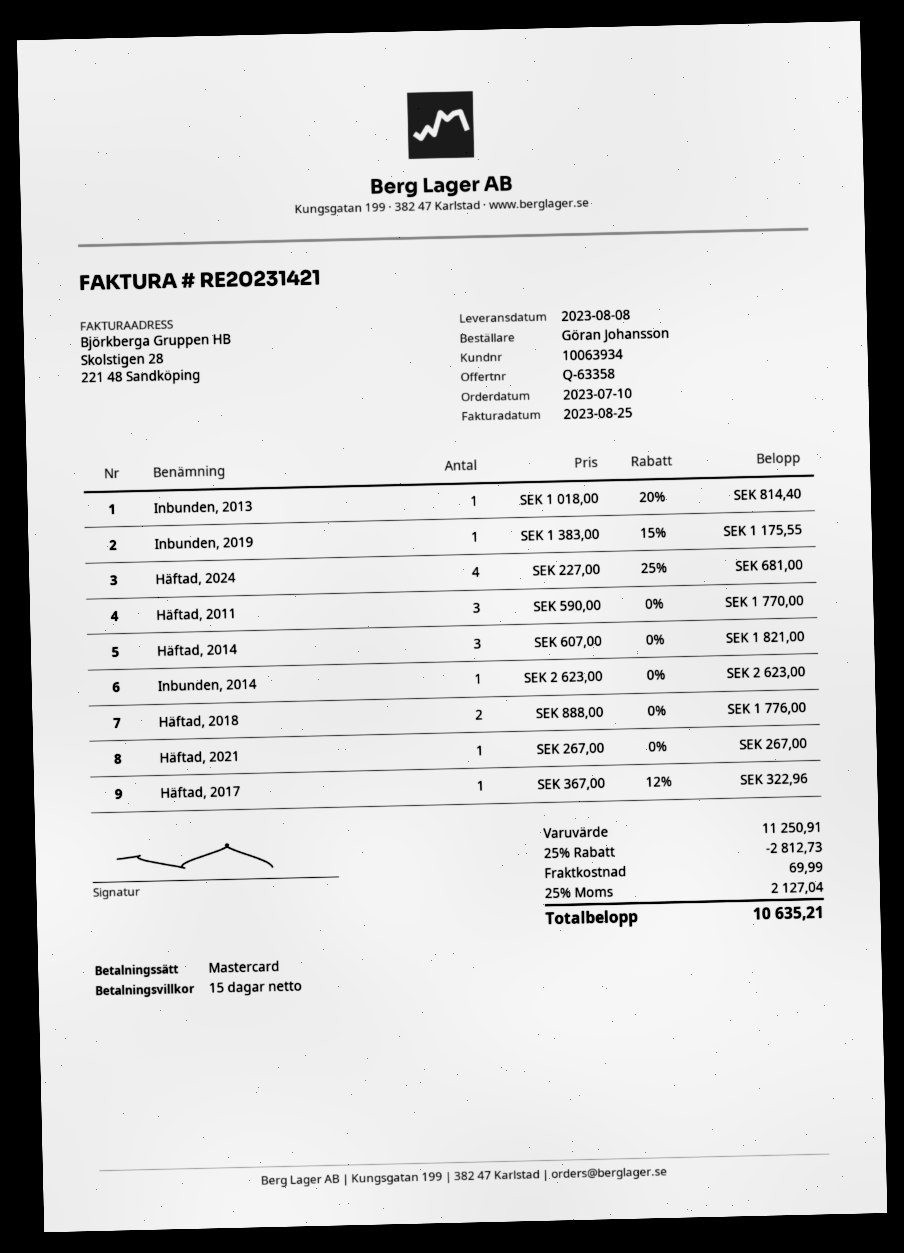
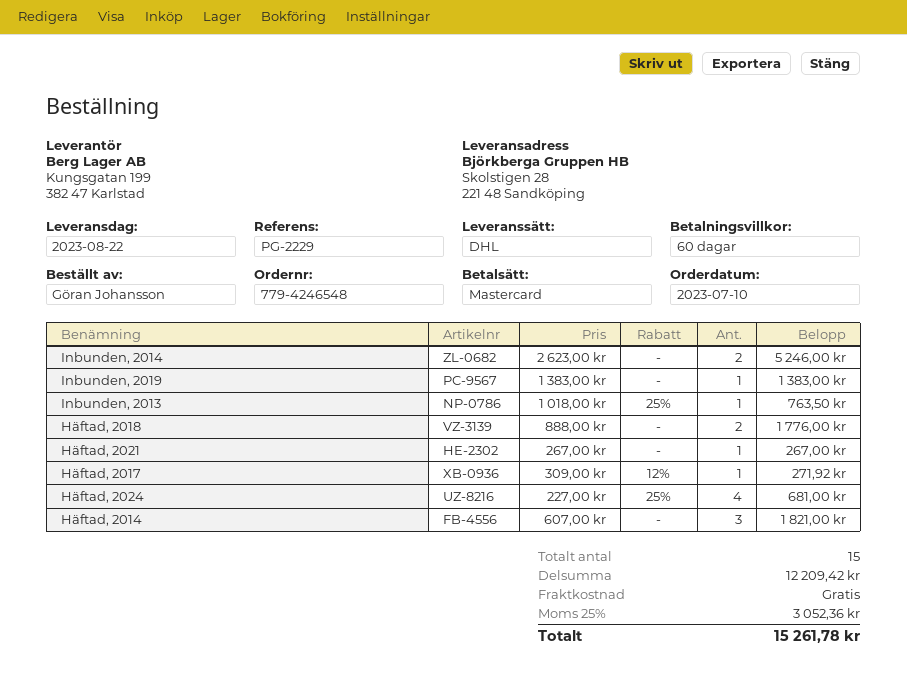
delivery date: 2023-08-08 -> 2023-08-22
payment terms: 15 days -> 60 days
Inbunden, 2013: 1 x 1018.00 - 20% = 814.40 -> 1 x 1018.00 - 25% = 763.50
Inbunden, 2019: 1 x 1383.00 - 15% = 1175.55 -> 1 x 1383.00 = 1383.00
Häftad, 2011: 3 x 590.00 = 1770.00 -> none
Inbunden, 2014: 1 x 2623.00 = 2623.00 -> 2 x 2623.00 = 5246.00
Häftad, 2017: 1 x 367.00 - 12% = 322.96 -> 1 x 309.00 - 12% = 271.92
subtotal: 11250.91 -> 12209.42
discount: 25% = 2812.73 -> none
shipping: 69.99 -> 0.00
tax: 25% = 2127.04 -> 25% = 3052.36
total: 10635.21 -> 15261.78

